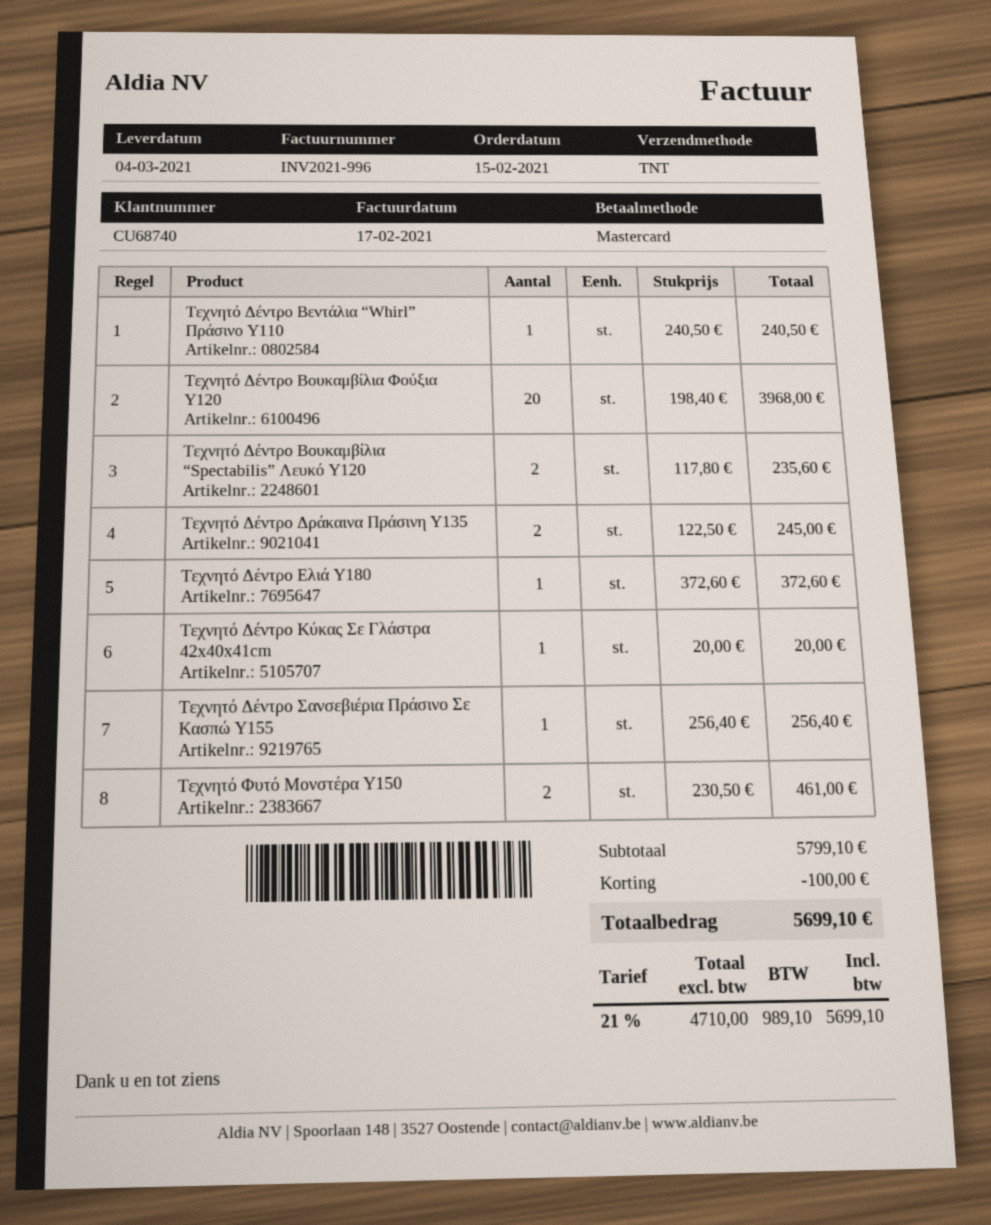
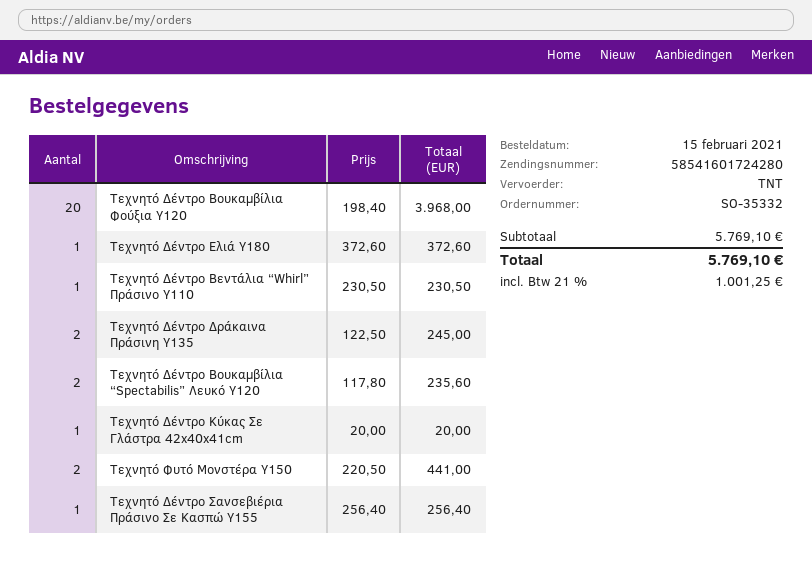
Τεχνητό Δέντρο Βεντάλια “Whirl” Πράσινο Υ110: 1 x 240.50 = 240.50 -> 1 x 230.50 = 230.50
Τεχνητό Φυτό Μονστέρα Υ150: 2 x 230.50 = 461.00 -> 2 x 220.50 = 441.00
subtotal: 5799.10 -> 5769.10
discount: 100.00 -> none
tax: 21% = 989.10 -> 21% = 1001.25
total: 5699.10 -> 5769.10

